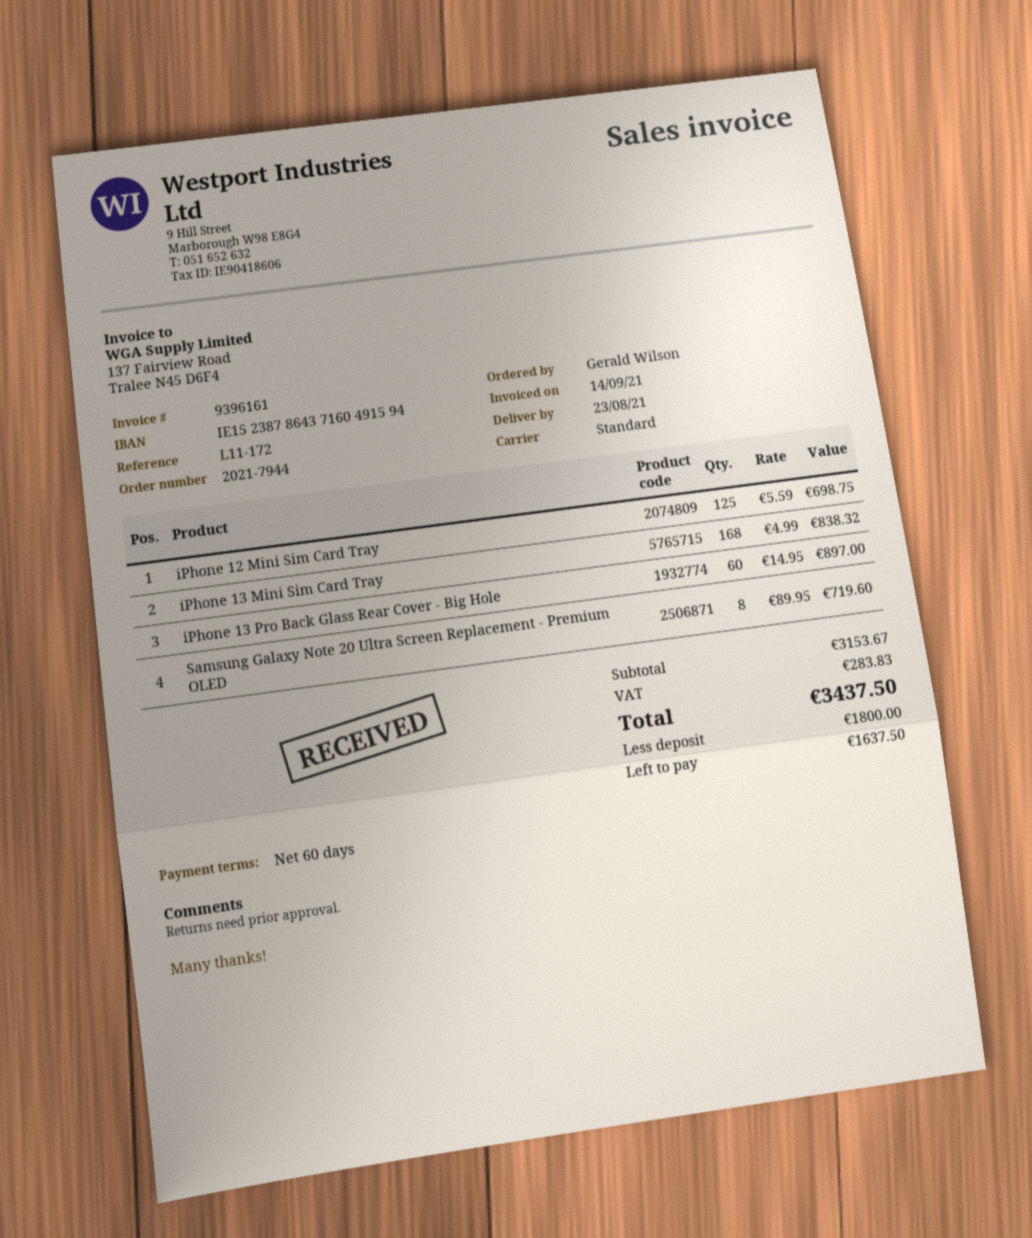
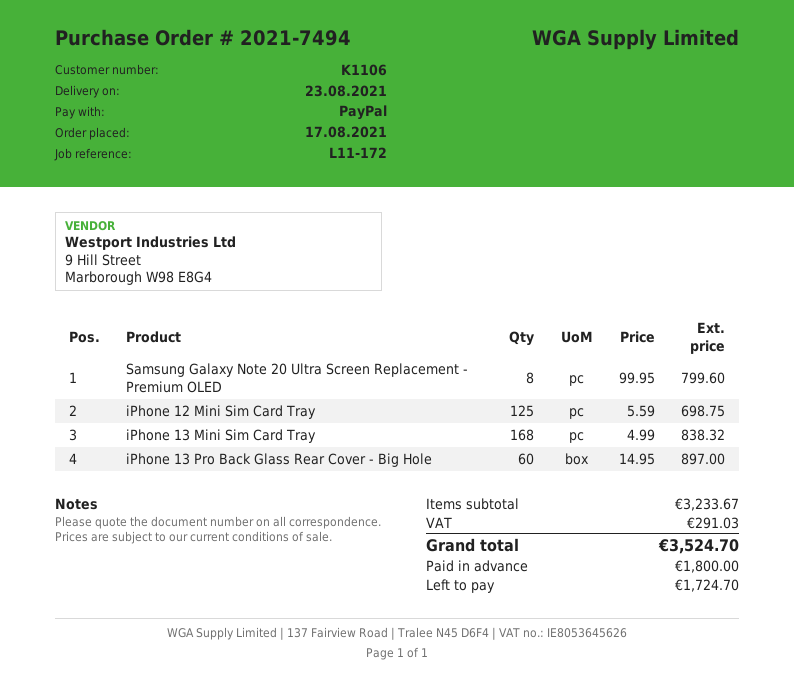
order number: 2021-7944 -> 2021-7494
Samsung Galaxy Note 20 Ultra Screen Replacement - Premium OLED: 8 x 89.95 = 719.60 -> 8 x 99.95 = 799.60
subtotal: 3153.67 -> 3233.67
tax: 283.83 -> 291.03
total: 3437.50 -> 3524.70
balance: 1637.50 -> 1724.70

